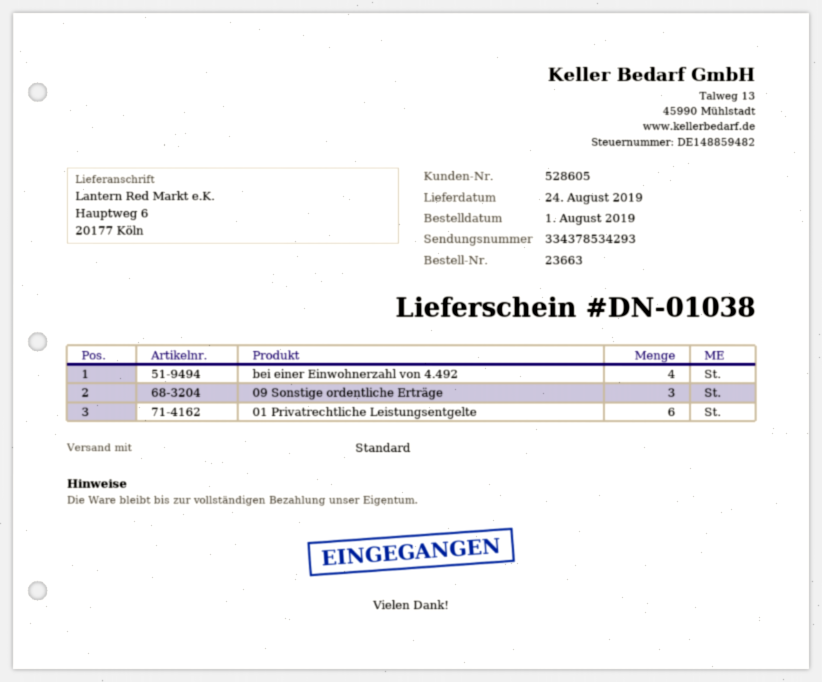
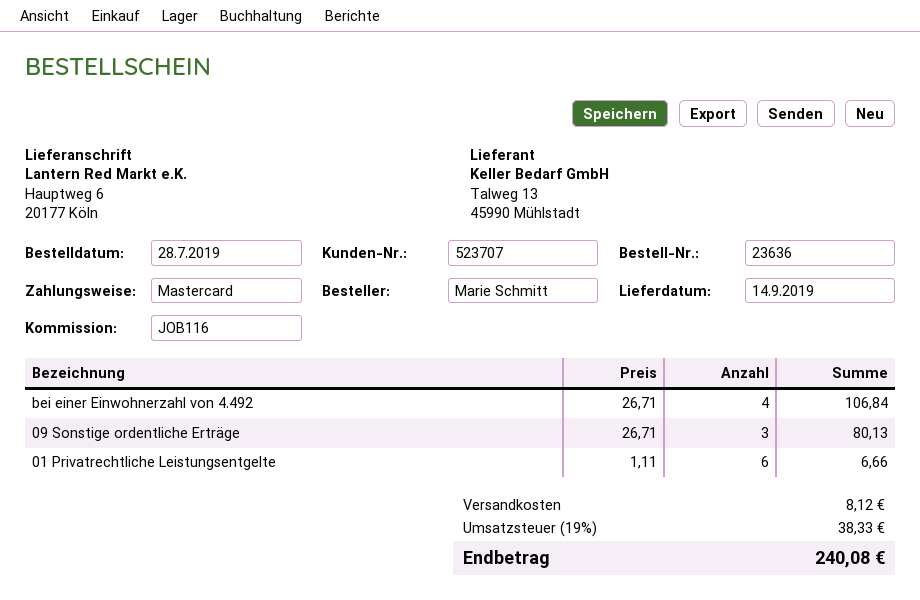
order number: 23663 -> 23636
order date: 2019-08-01 -> 2019-07-28
delivery date: 2019-08-24 -> 2019-09-14
customer number: 528605 -> 523707

